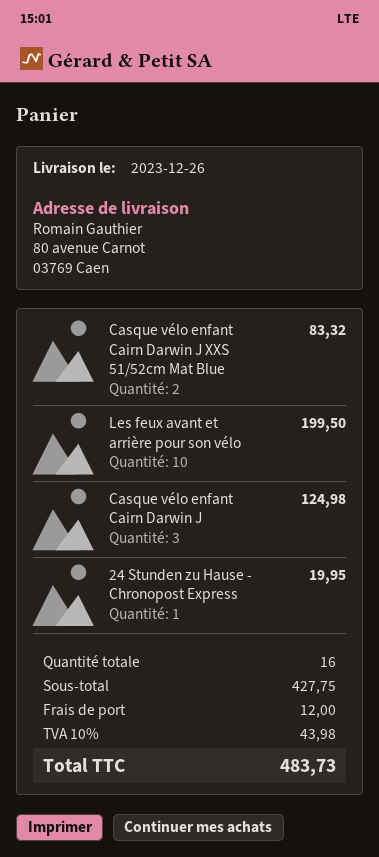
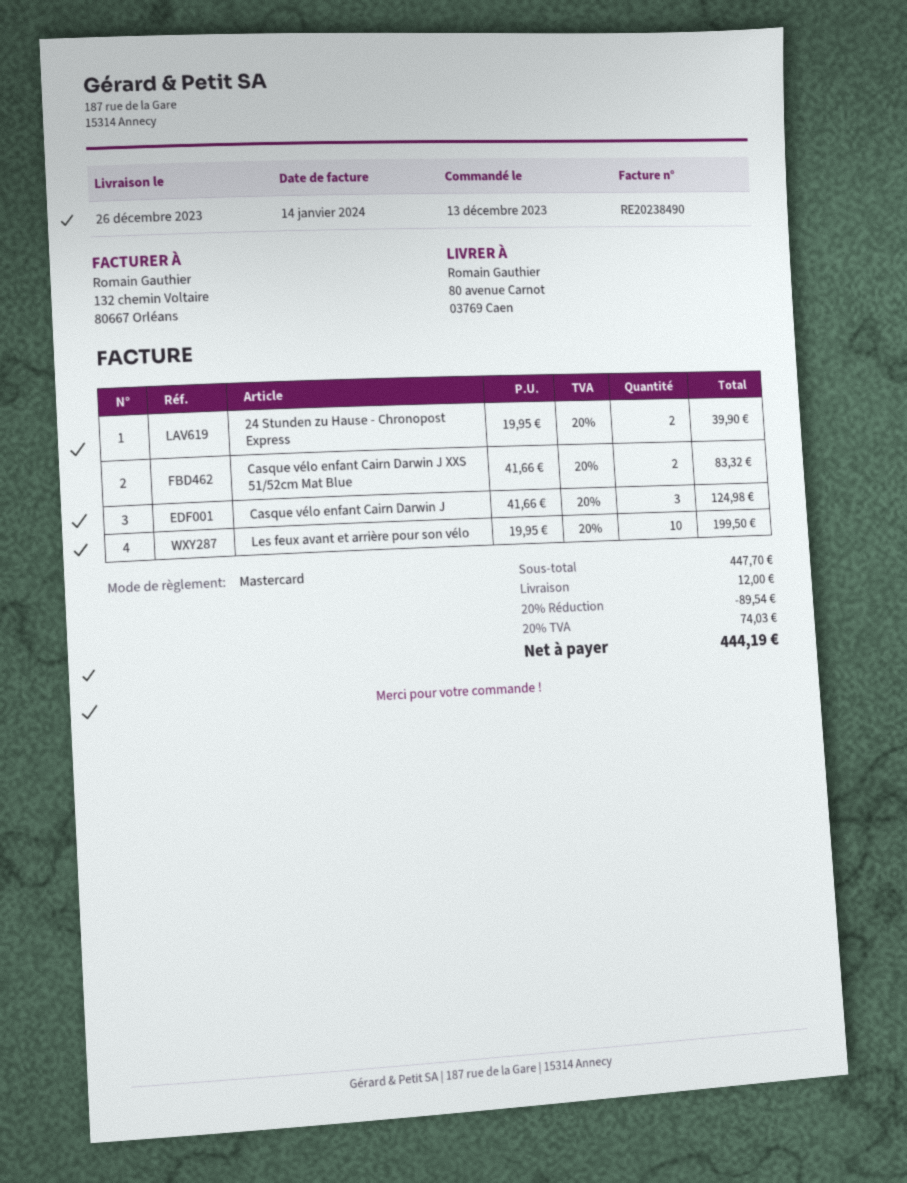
24 Stunden zu Hause - Chronopost Express: 1 for 19.95 -> 2 for 39.90
subtotal: 427.75 -> 447.70
discount: none -> 20% = 89.54
tax: 10% = 43.98 -> 20% = 74.03
total: 483.73 -> 444.19

